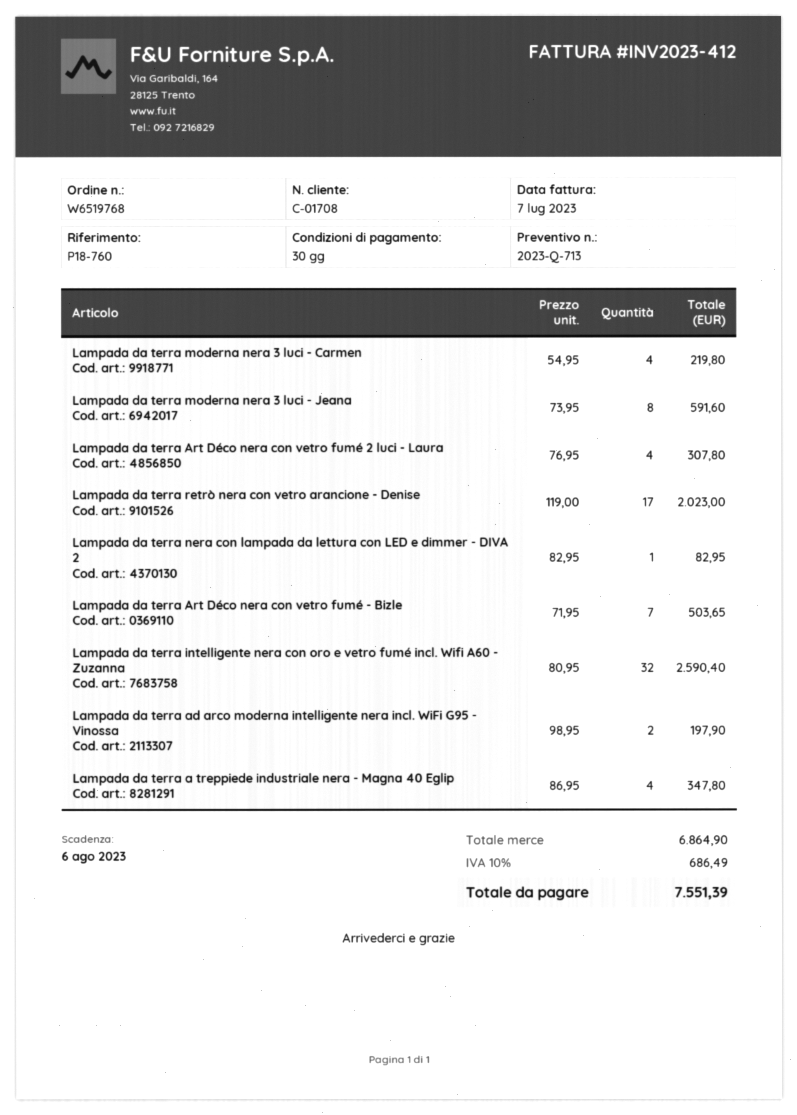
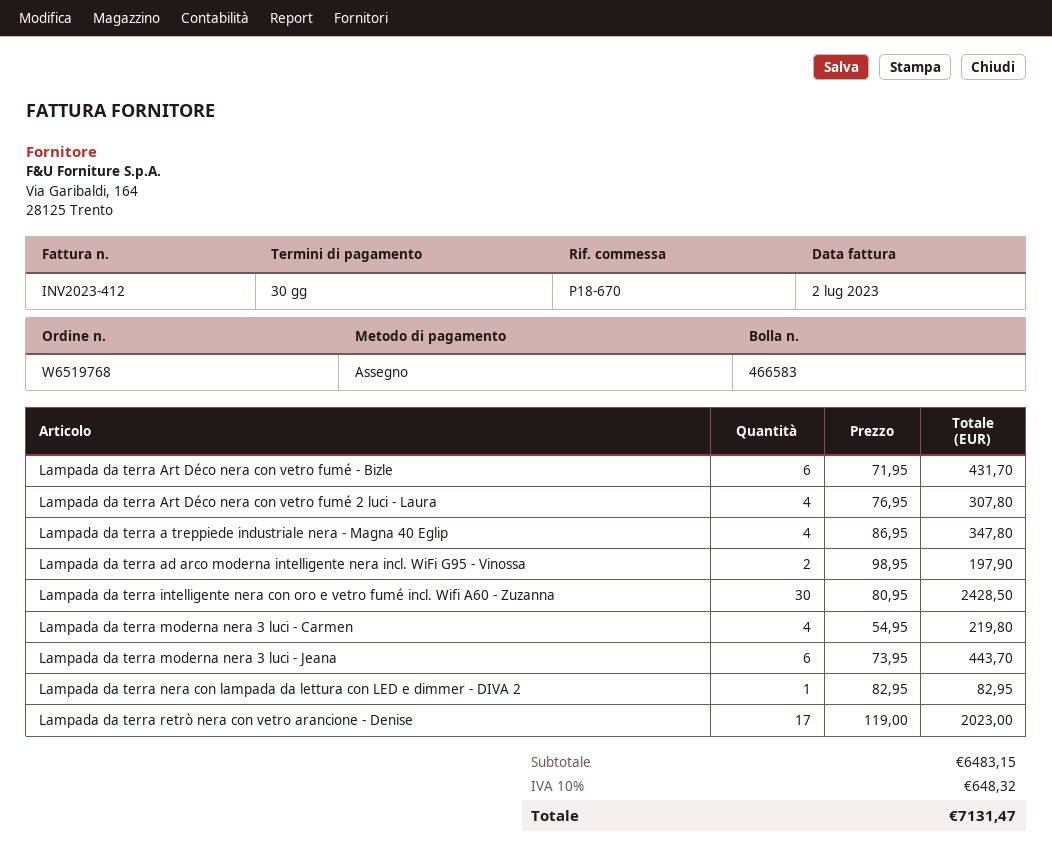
invoice date: 2023-07-07 -> 2023-07-02
reference: P18-760 -> P18-670
Lampada da terra moderna nera 3 luci - Jeana: 8 x 73.95 = 591.60 -> 6 x 73.95 = 443.70
Lampada da terra Art Déco nera con vetro fumé - Bizle: 7 x 71.95 = 503.65 -> 6 x 71.95 = 431.70
Lampada da terra intelligente nera con oro e vetro fumé incl. Wifi A60 - Zuzanna: 32 x 80.95 = 2590.40 -> 30 x 80.95 = 2428.50
subtotal: 6864.90 -> 6483.15
tax: 10% = 686.49 -> 10% = 648.32
total: 7551.39 -> 7131.47

